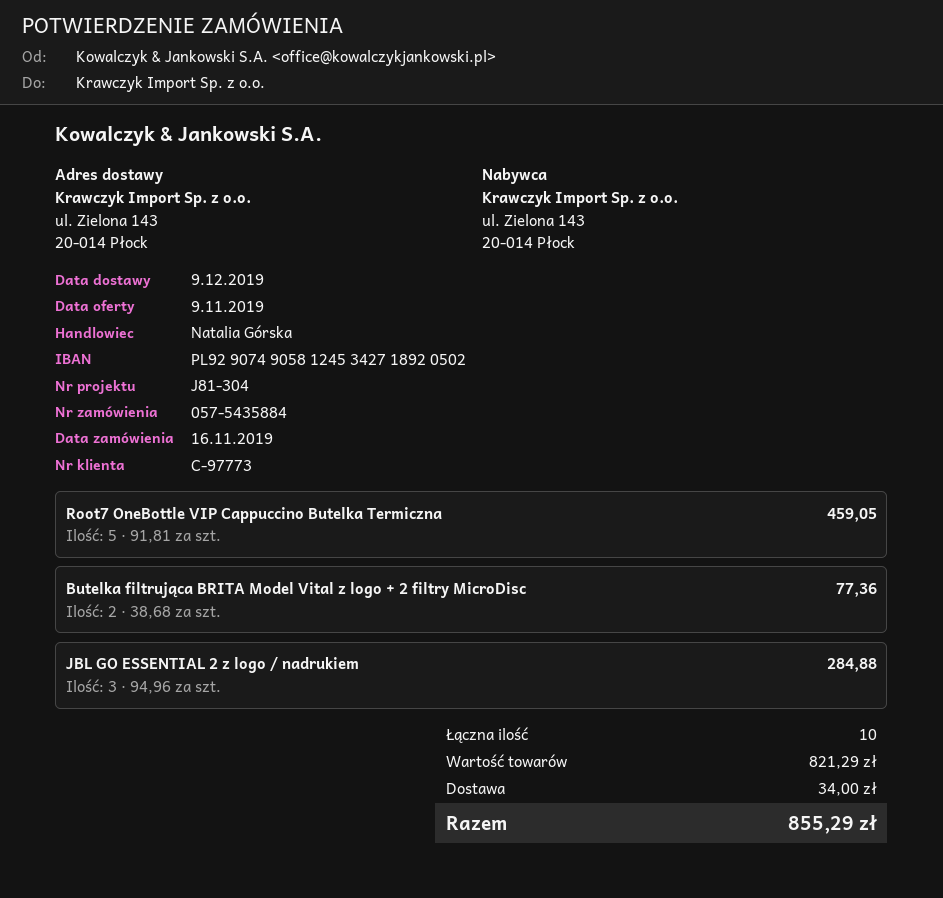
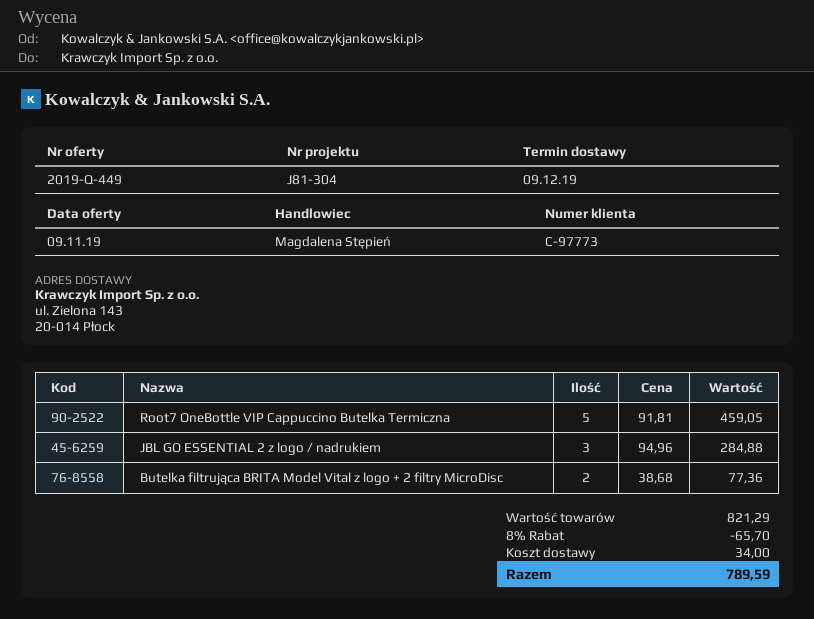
sales rep: Natalia Górska -> Magdalena Stępień
discount: none -> 8% = 65.70
total: 855.29 -> 789.59

